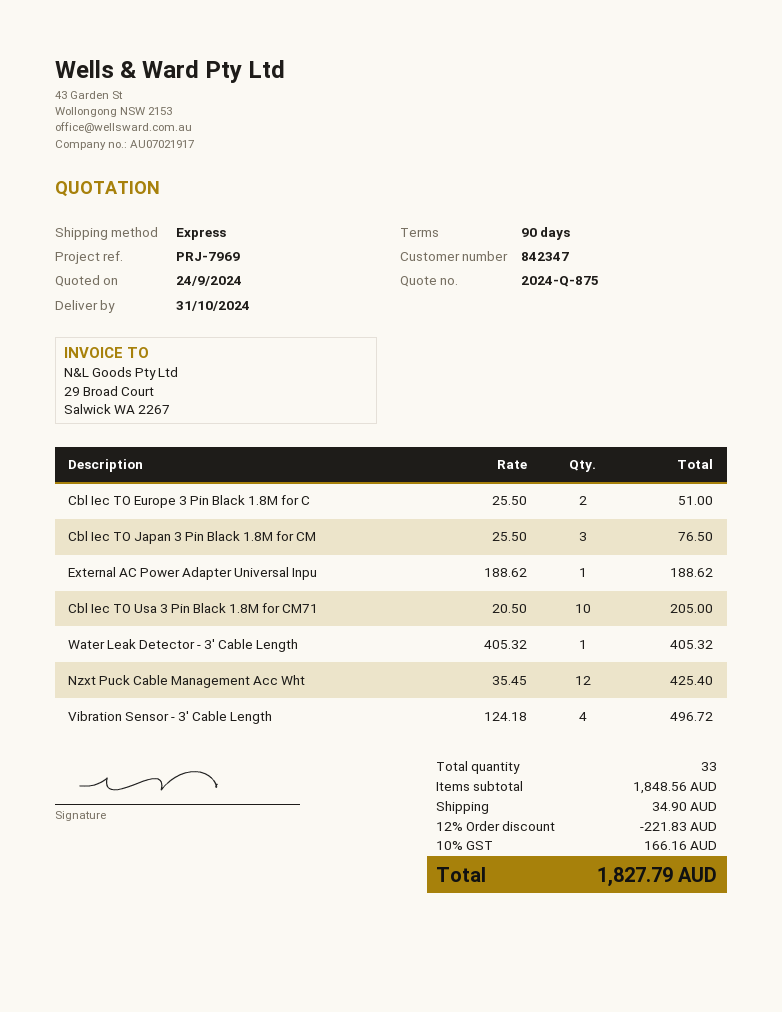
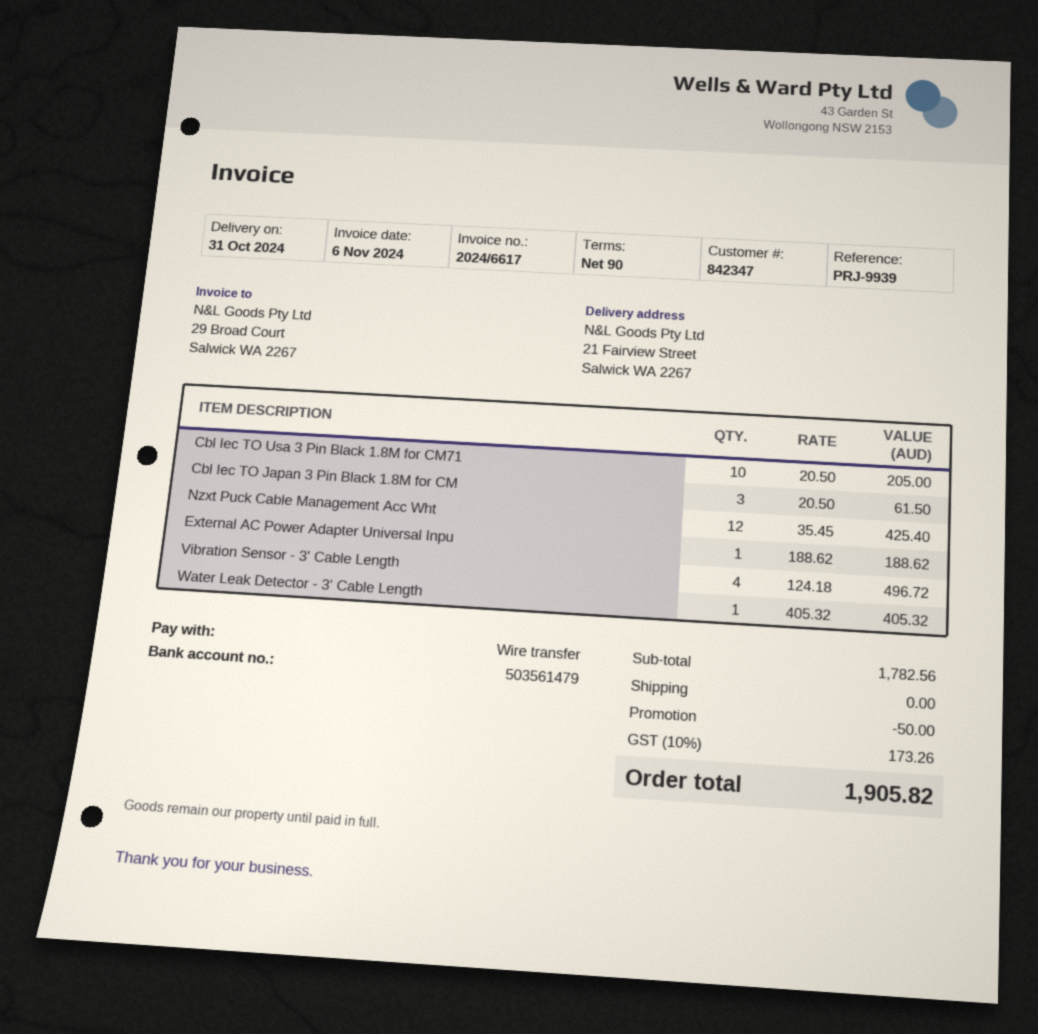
reference: PRJ-7969 -> PRJ-9939
Cbl Iec TO Europe 3 Pin Black 1.8M for C: 2 x 25.50 = 51.00 -> none
Cbl Iec TO Japan 3 Pin Black 1.8M for CM: 3 x 25.50 = 76.50 -> 3 x 20.50 = 61.50
subtotal: 1848.56 -> 1782.56
discount: 221.83 -> 50.00
shipping: 34.90 -> 0.00
tax: 10% = 166.16 -> 10% = 173.26
total: 1827.79 -> 1905.82

